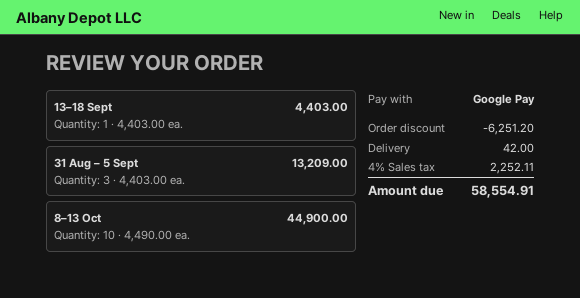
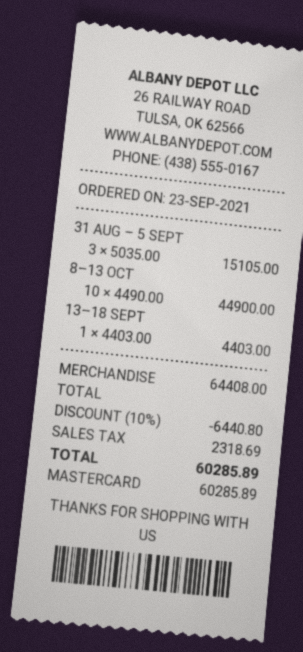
payment method: Google Pay -> Mastercard
31 Aug – 5 Sept: 3 x 4403.00 = 13209.00 -> 3 x 5035.00 = 15105.00
discount: 6251.20 -> 6440.80
shipping: 42.00 -> none
tax: 2252.11 -> 2318.69
total: 58554.91 -> 60285.89

